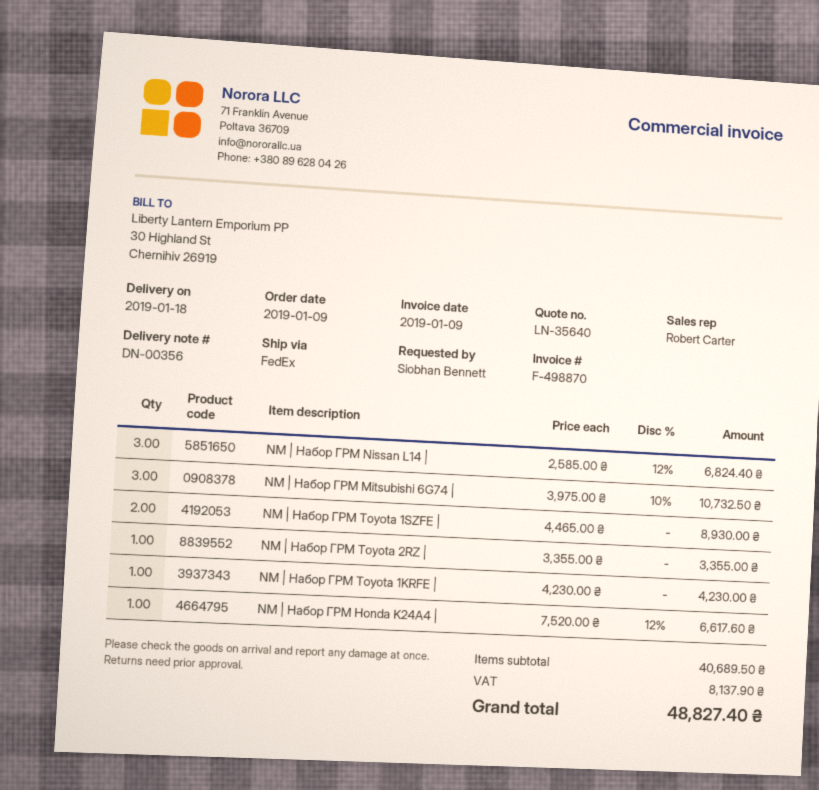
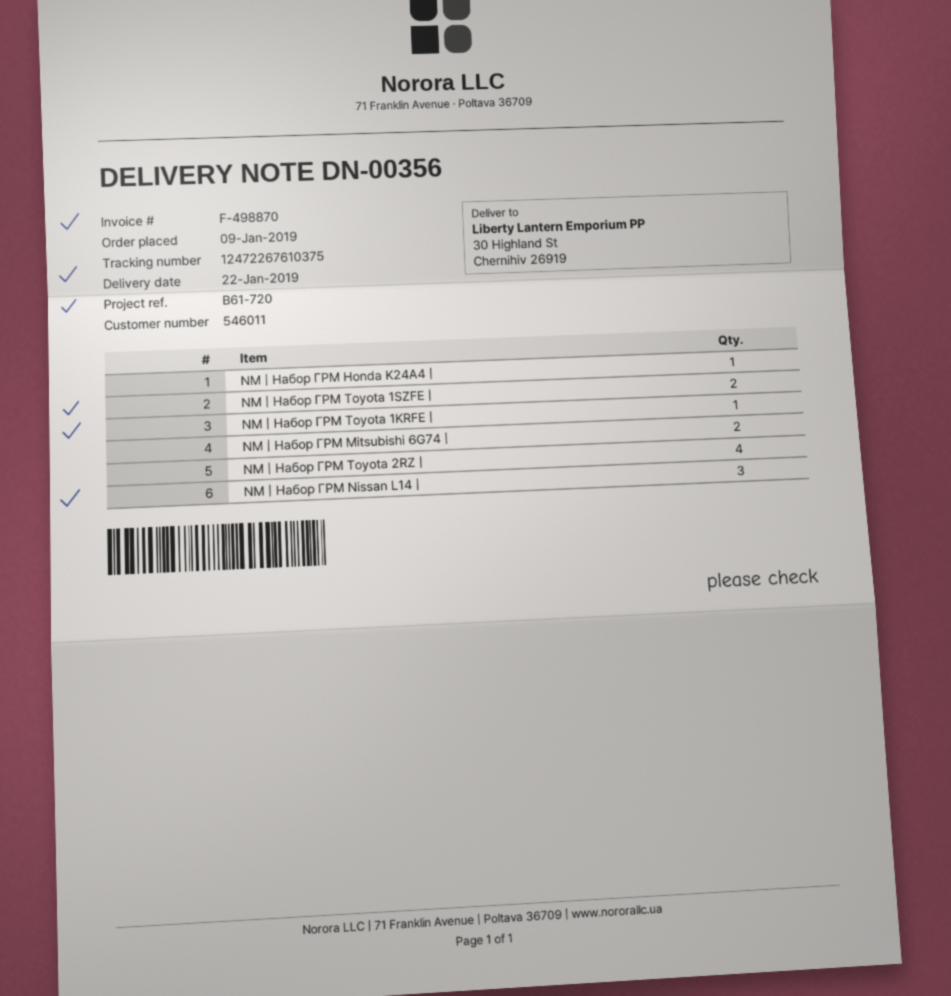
delivery date: 2019-01-18 -> 2019-01-22
NM | Набор ГРМ Mitsubishi 6G74 |: 3 -> 2
NM | Набор ГРМ Toyota 2RZ |: 1 -> 4

